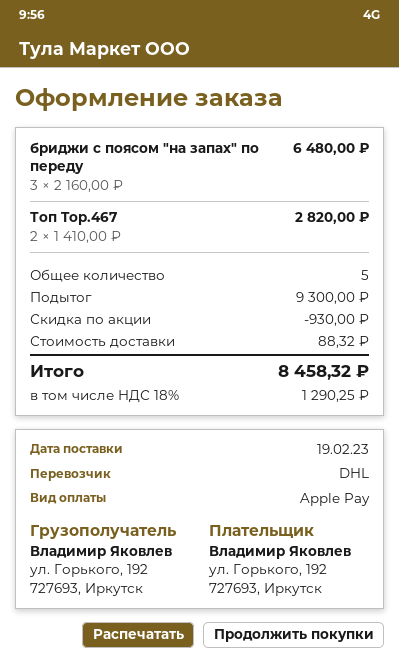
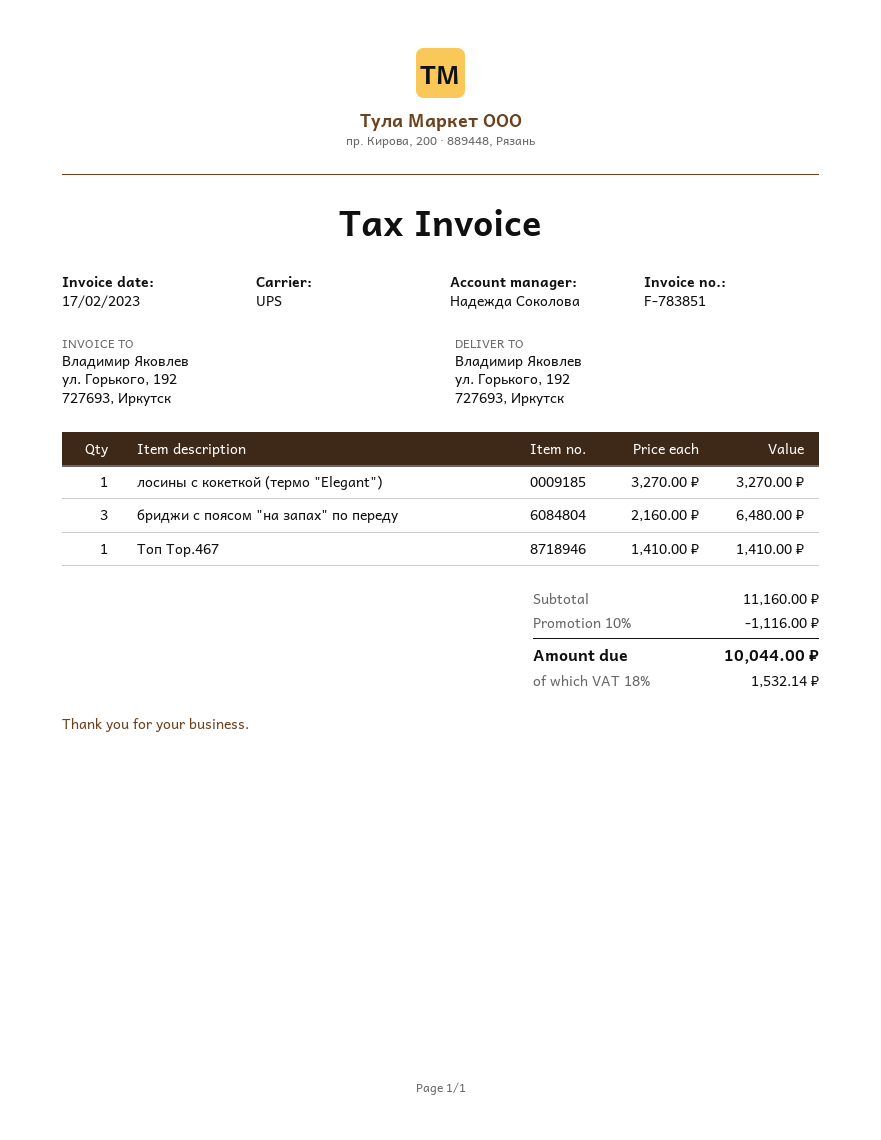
shipping method: DHL -> UPS
Топ Top.467: 2 x 1410.00 = 2820.00 -> 1 x 1410.00 = 1410.00
лосины с кокеткой (термо "Elegant"): none -> 1 x 3270.00 = 3270.00
subtotal: 9300.00 -> 11160.00
discount: 930.00 -> 1116.00
shipping: 88.32 -> none
tax: 18% = 1290.25 -> 18% = 1532.14
total: 8458.32 -> 10044.00

